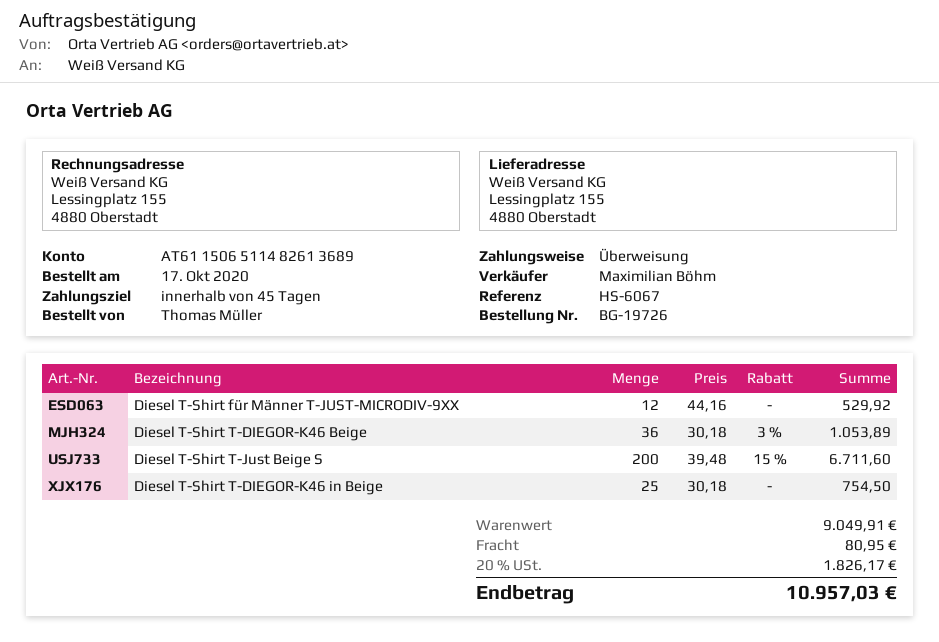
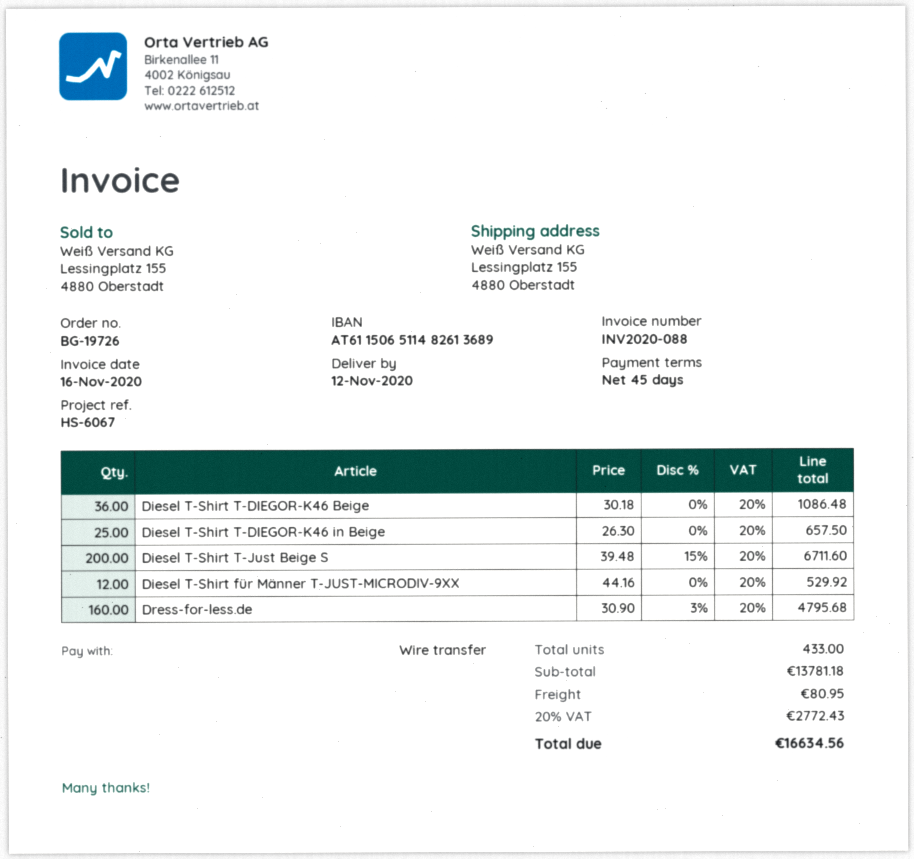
Diesel T-Shirt T-DIEGOR-K46 Beige: 36 x 30.18 - 3% = 1053.89 -> 36 x 30.18 = 1086.48
Diesel T-Shirt T-DIEGOR-K46 in Beige: 25 x 30.18 = 754.50 -> 25 x 26.30 = 657.50
Dress-for-less.de: none -> 160 x 30.90 - 3% = 4795.68
subtotal: 9049.91 -> 13781.18
tax: 20% = 1826.17 -> 20% = 2772.43
total: 10957.03 -> 16634.56

